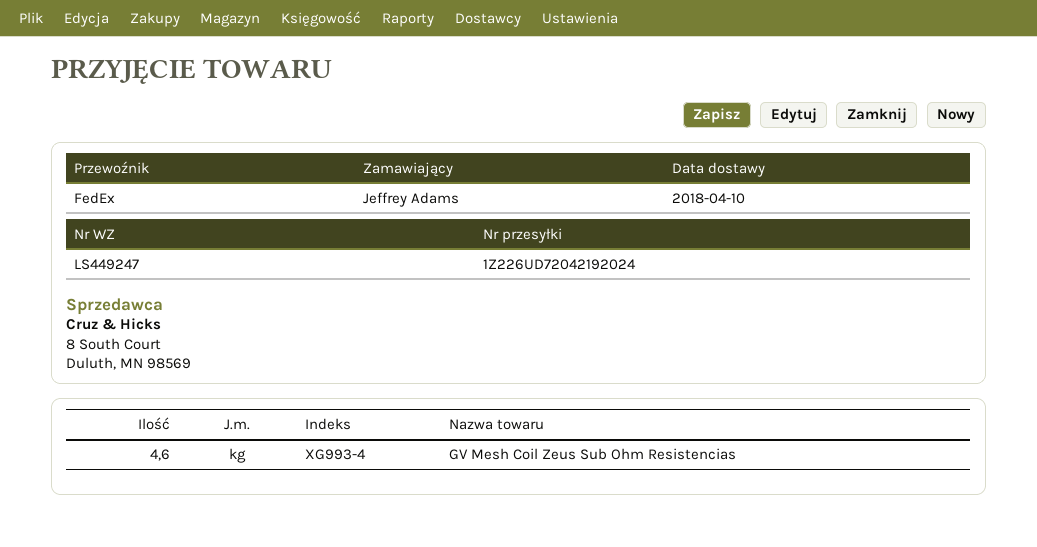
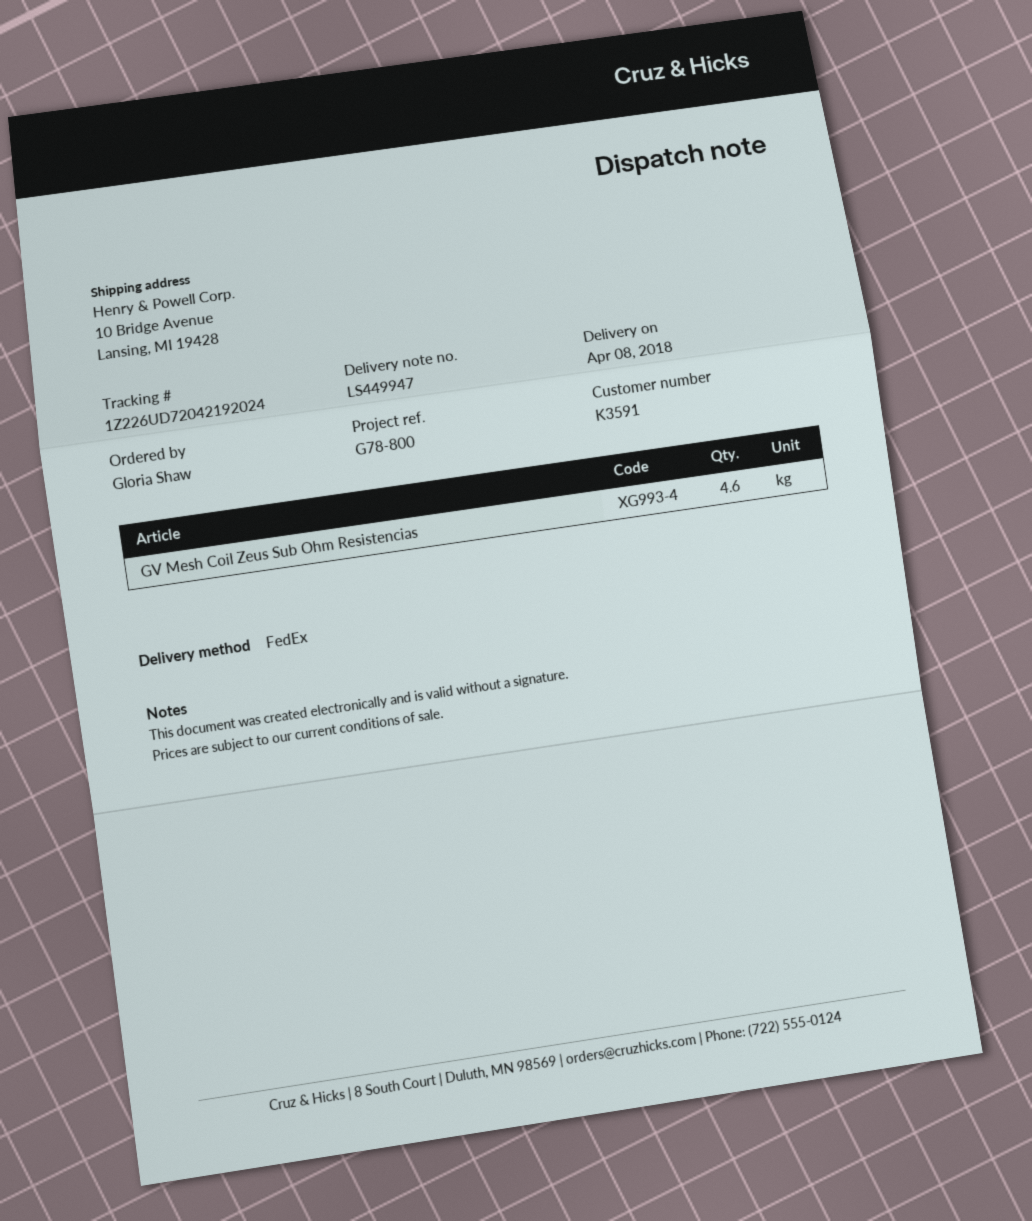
delivery note number: LS449247 -> LS449947
delivery date: 2018-04-10 -> 2018-04-08
ordered by: Jeffrey Adams -> Gloria Shaw

